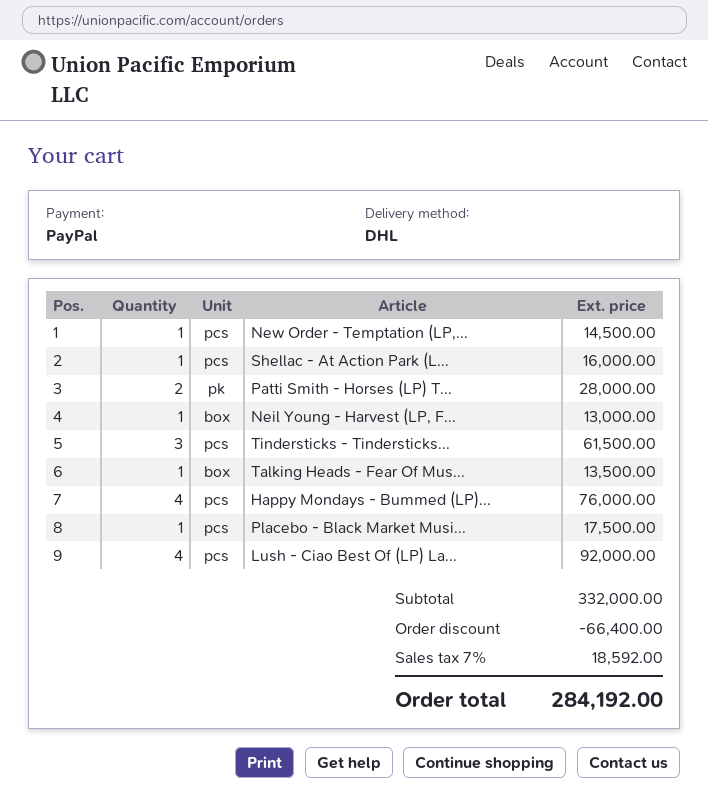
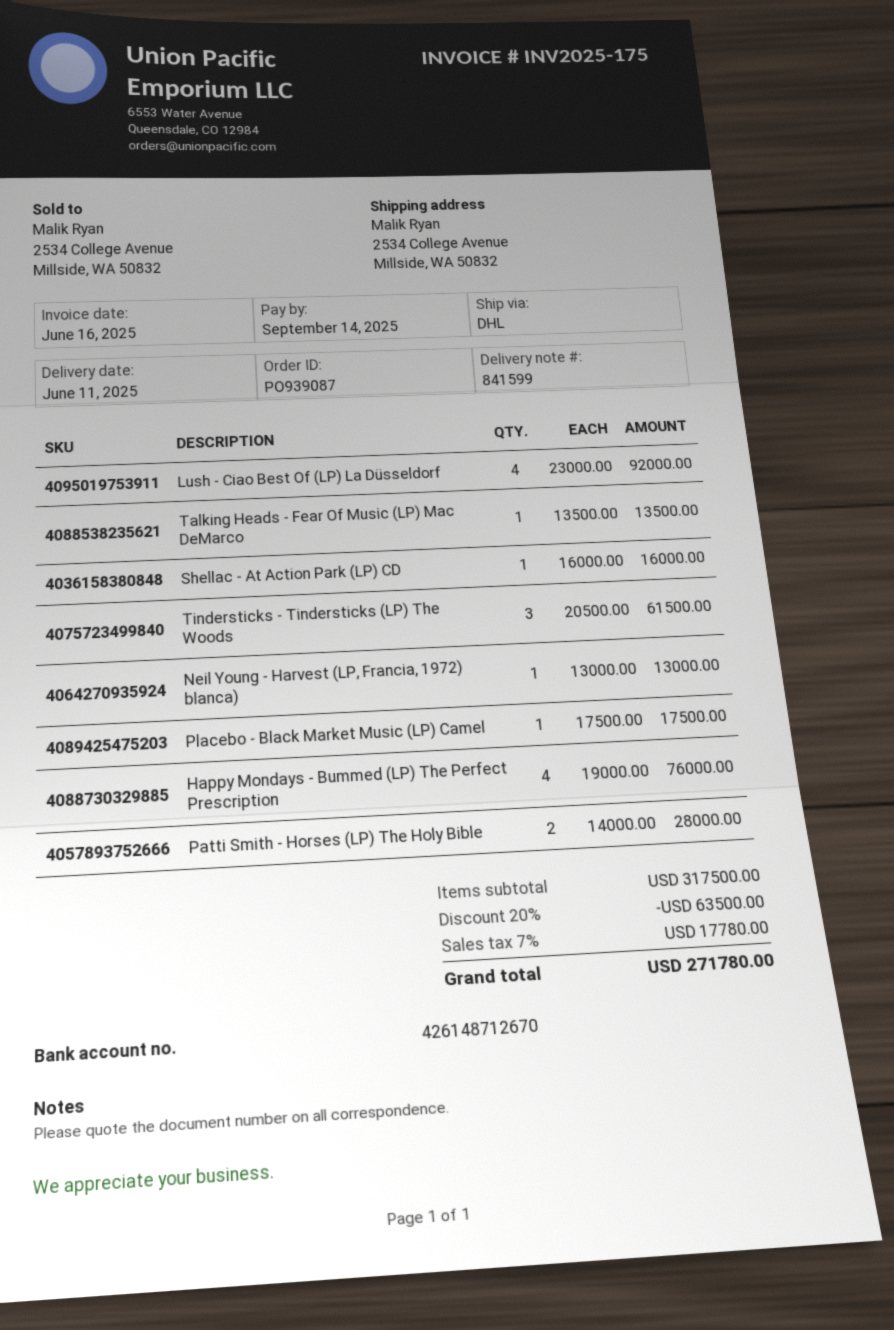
New Order - Temptation (LP,...: 1 for 14500.00 -> none
subtotal: 332000.00 -> 317500.00
discount: 66400.00 -> 63500.00
tax: 7% = 18592.00 -> 7% = 17780.00
total: 284192.00 -> 271780.00

